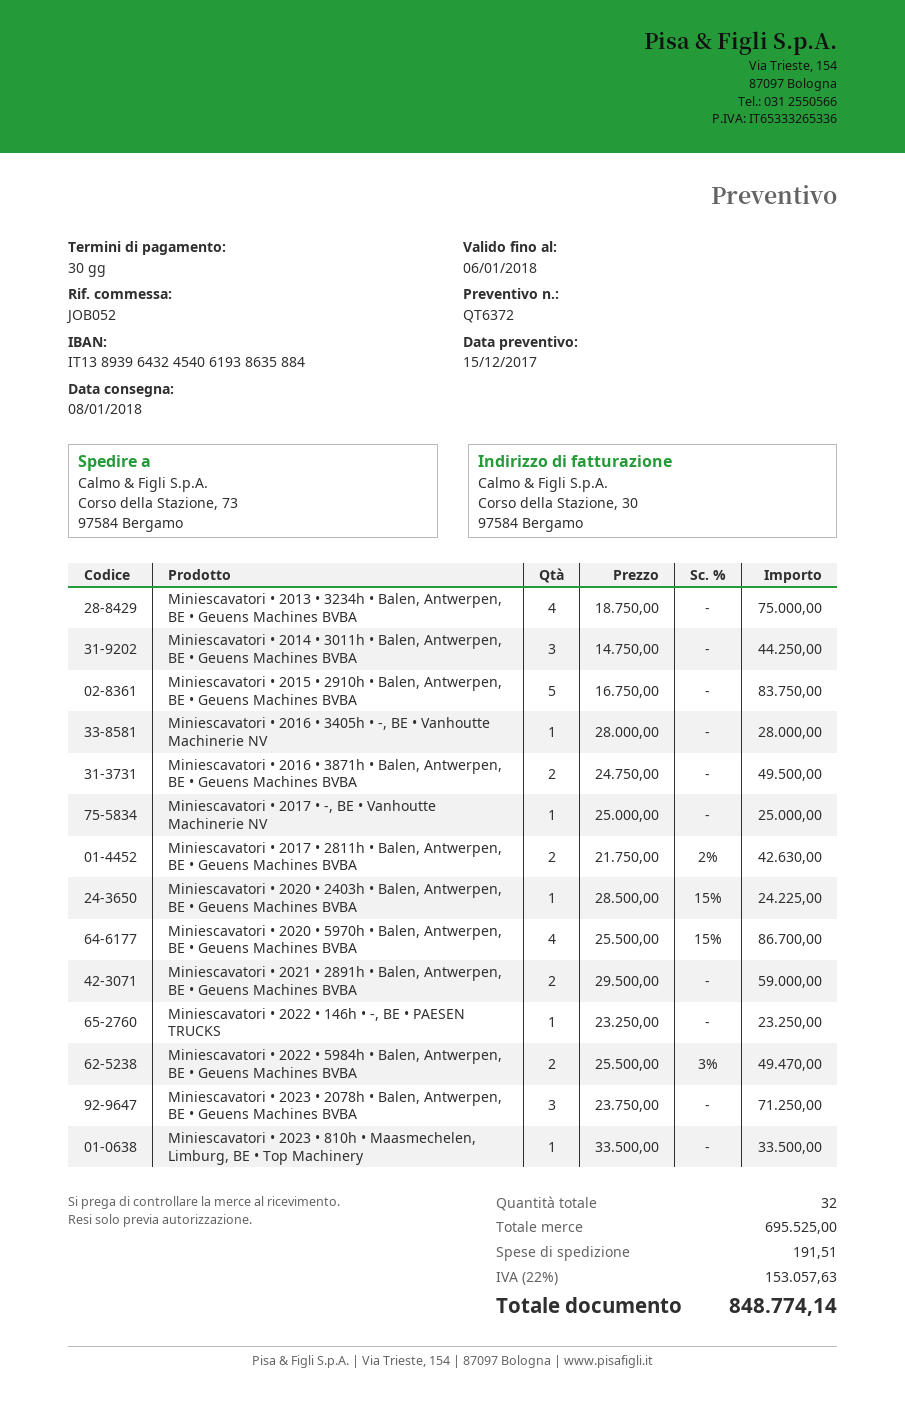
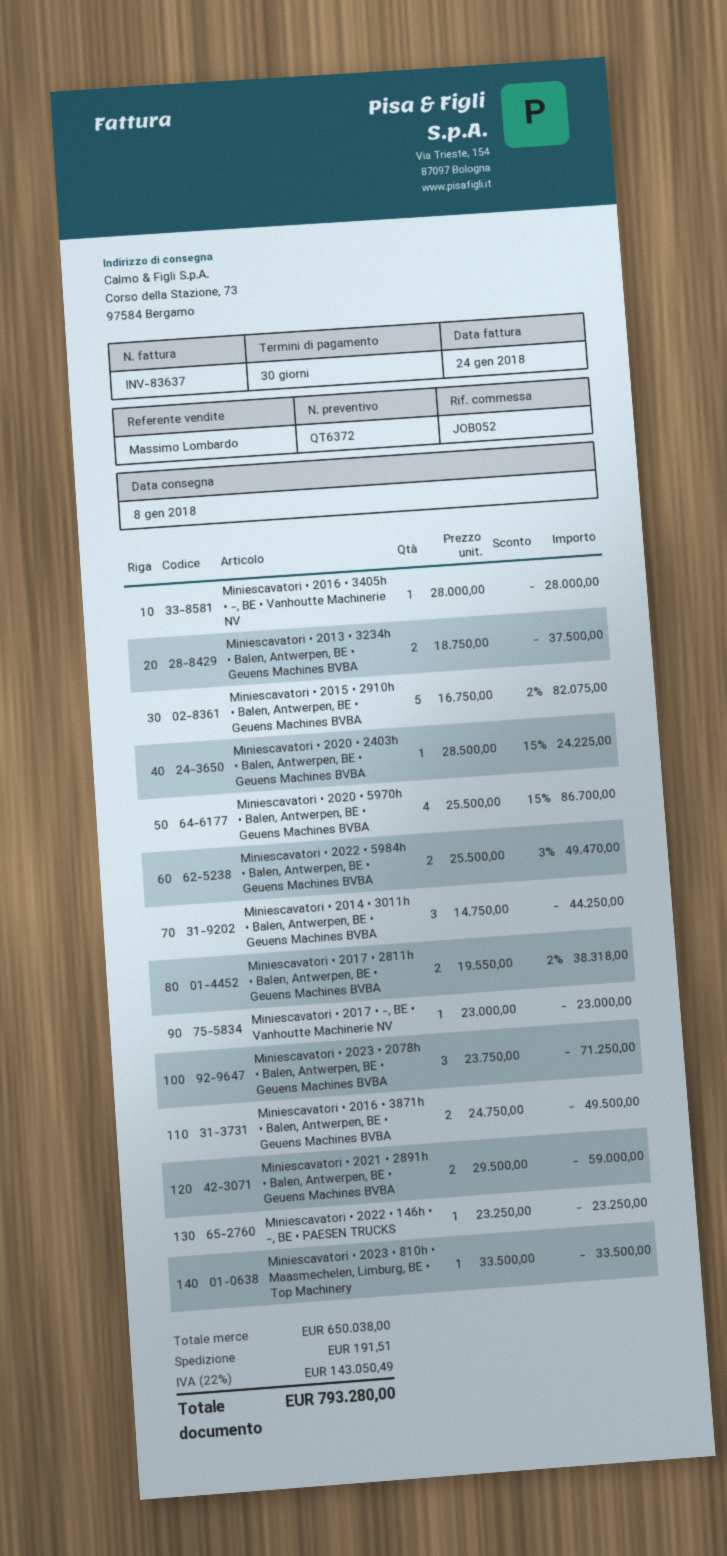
Miniescavatori • 2013 • 3234h • Balen, Antwerpen, BE • Geuens Machines BVBA: 4 x 18750.00 = 75000.00 -> 2 x 18750.00 = 37500.00
Miniescavatori • 2015 • 2910h • Balen, Antwerpen, BE • Geuens Machines BVBA: 5 x 16750.00 = 83750.00 -> 5 x 16750.00 - 2% = 82075.00
Miniescavatori • 2017 • -, BE • Vanhoutte Machinerie NV: 1 x 25000.00 = 25000.00 -> 1 x 23000.00 = 23000.00
Miniescavatori • 2017 • 2811h • Balen, Antwerpen, BE • Geuens Machines BVBA: 2 x 21750.00 - 2% = 42630.00 -> 2 x 19550.00 - 2% = 38318.00
subtotal: 695525.00 -> 650038.00
tax: 22% = 153057.63 -> 22% = 143050.49
total: 848774.14 -> 793280.00

